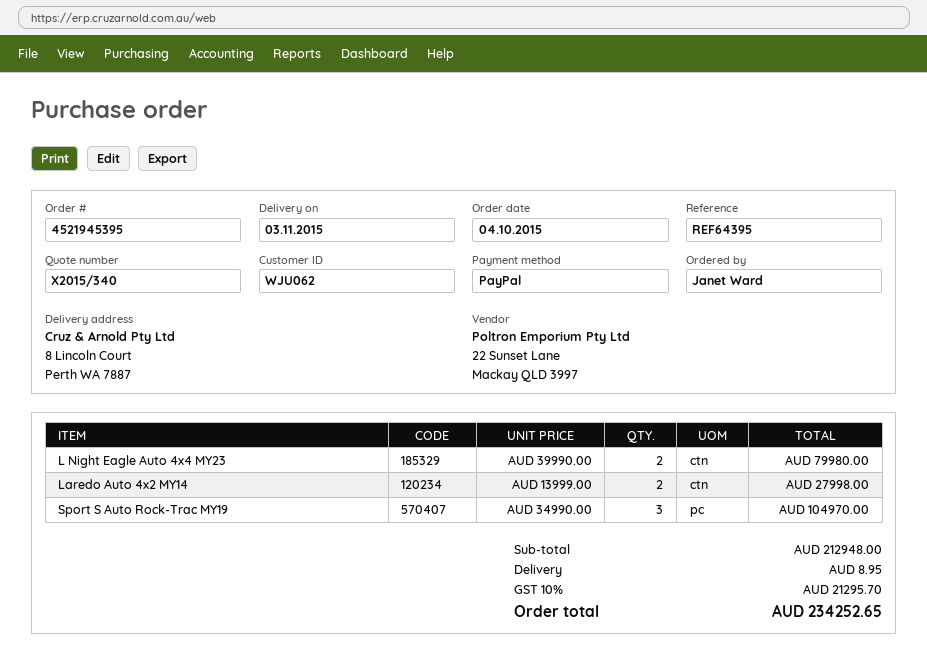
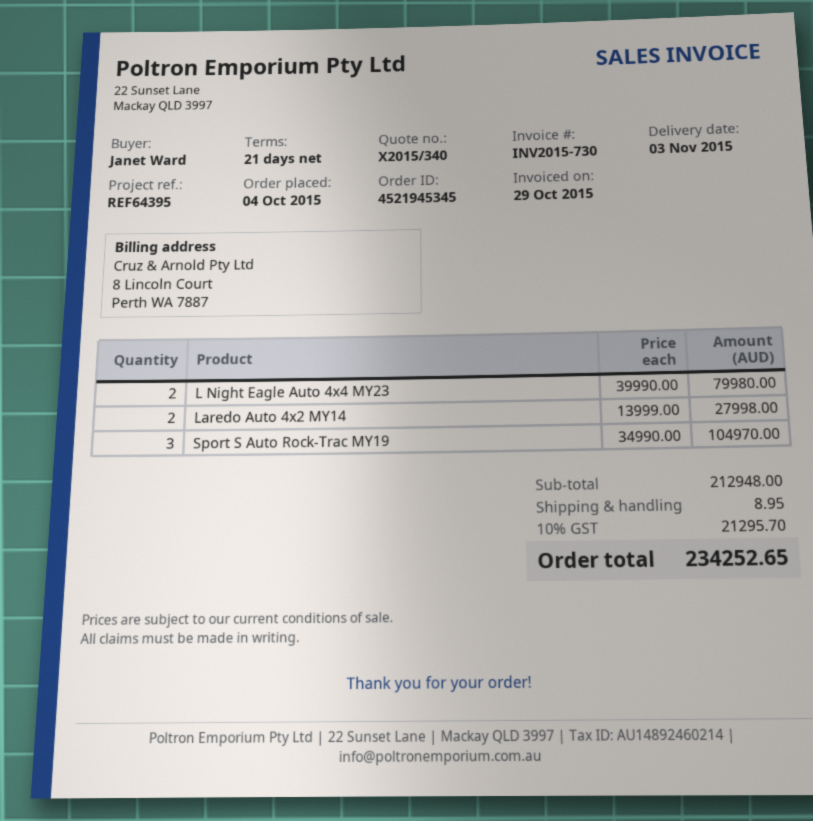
order number: 4521945395 -> 4521945345

